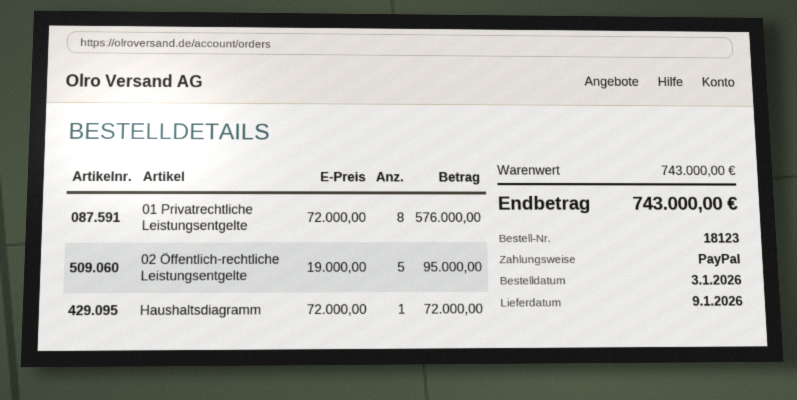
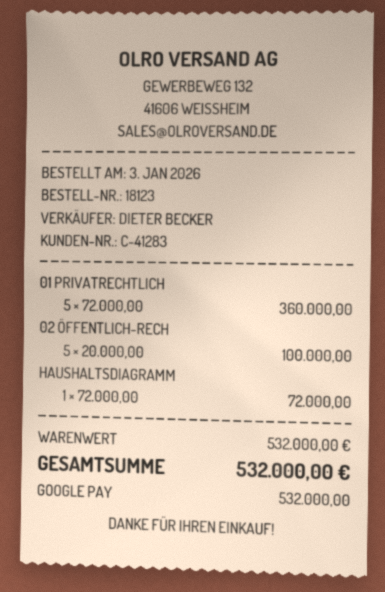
payment method: PayPal -> Google Pay
01 Privatrechtliche Leistungsentgelte: 8 x 72000.00 = 576000.00 -> 5 x 72000.00 = 360000.00
02 Öffentlich-rechtliche Leistungsentgelte: 5 x 19000.00 = 95000.00 -> 5 x 20000.00 = 100000.00
subtotal: 743000.00 -> 532000.00
total: 743000.00 -> 532000.00

